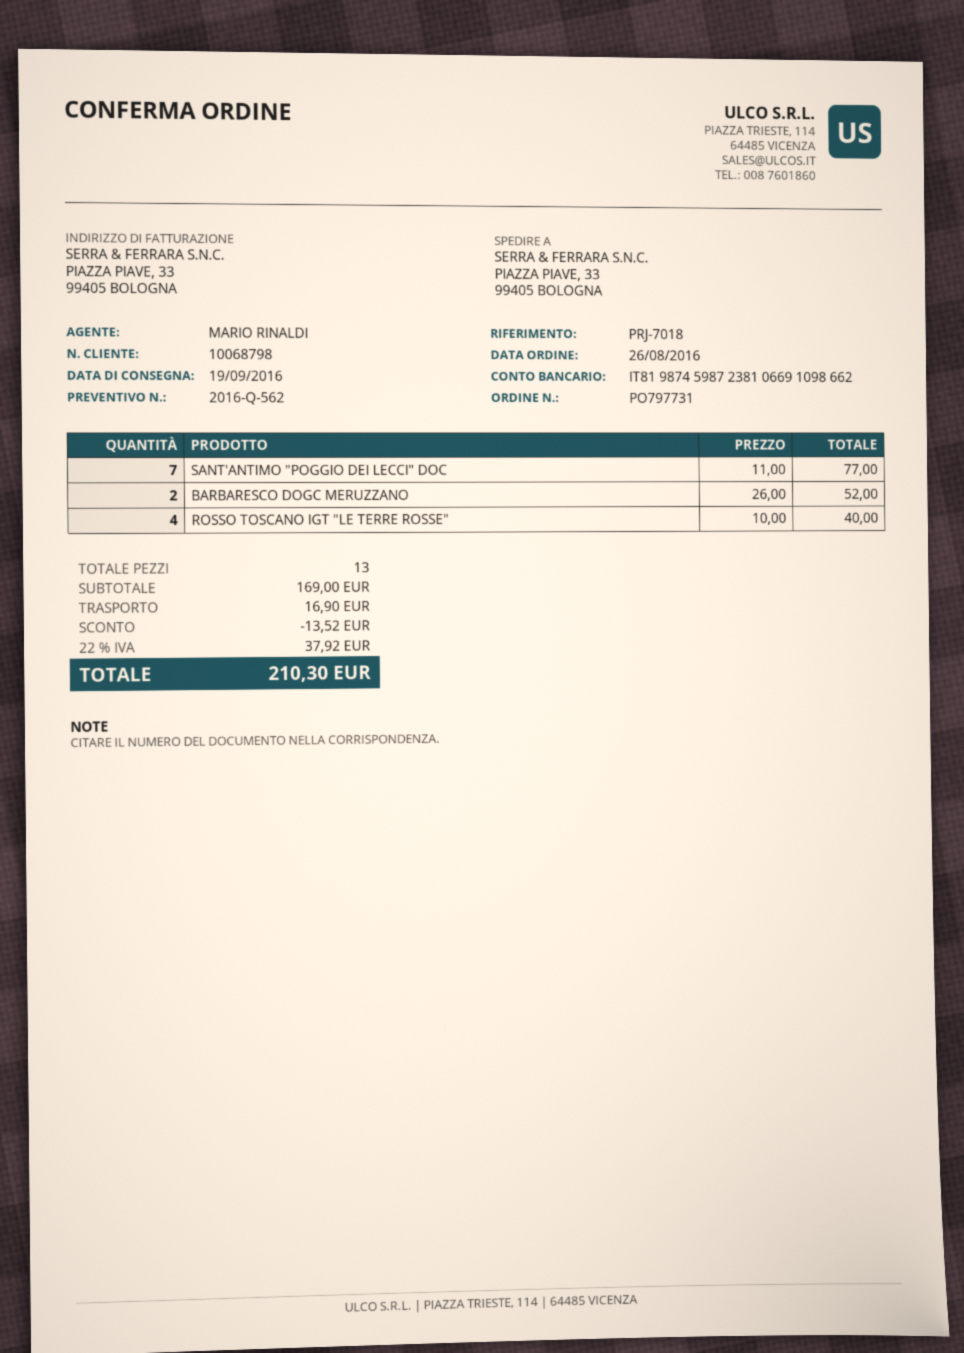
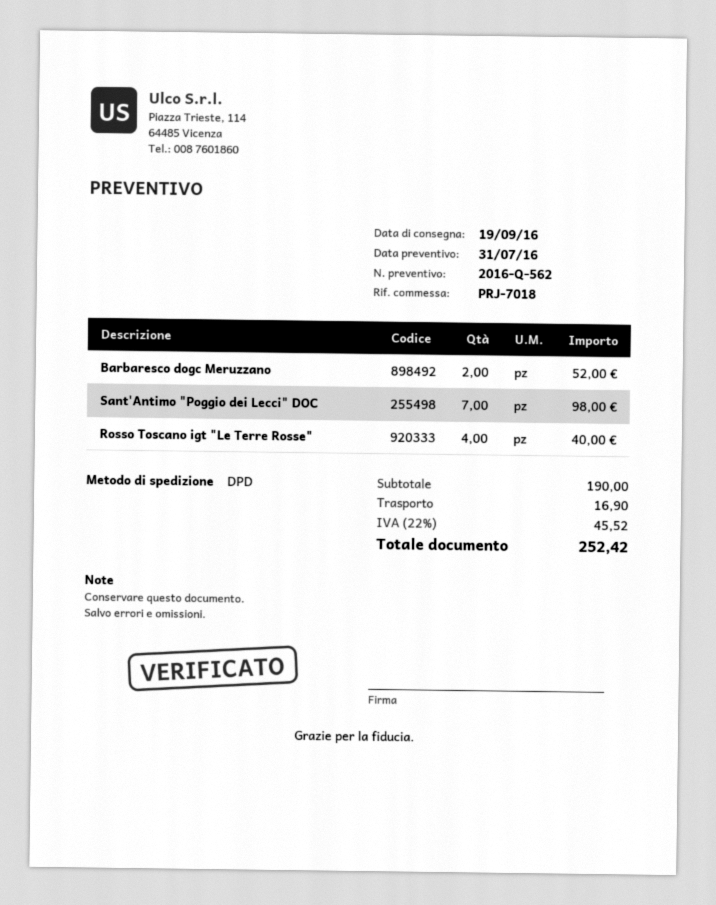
SANT'ANTIMO "POGGIO DEI LECCI" DOC: 7 for 77.00 -> 7 for 98.00
subtotal: 169.00 -> 190.00
discount: 13.52 -> none
tax: 22% = 37.92 -> 22% = 45.52
total: 210.30 -> 252.42

